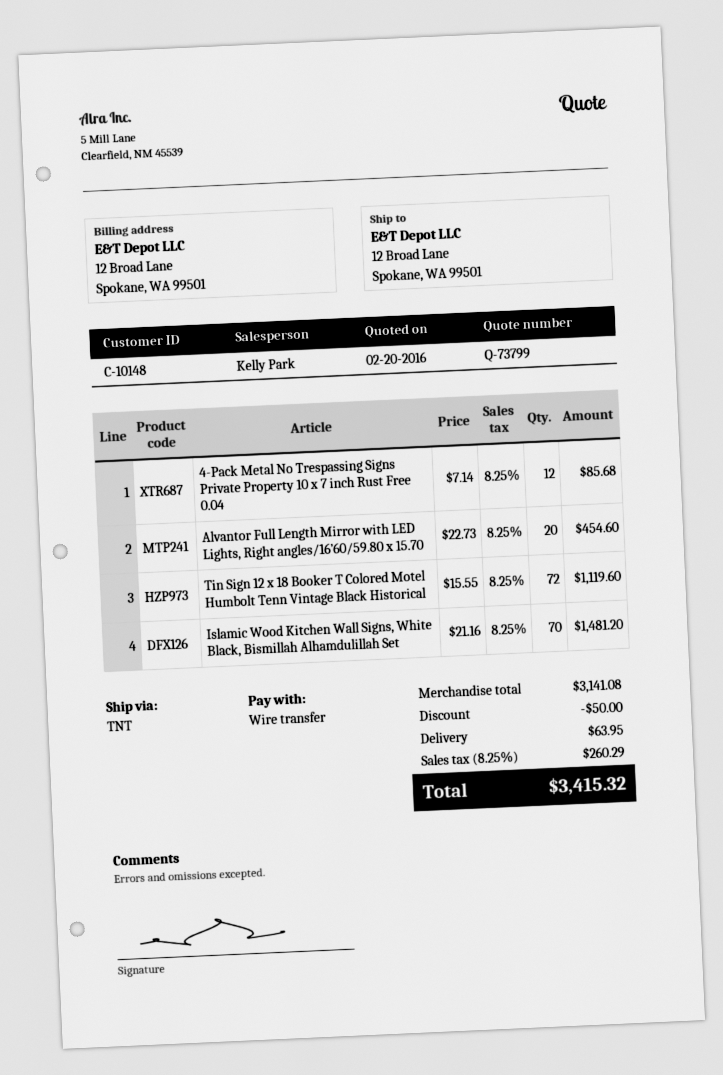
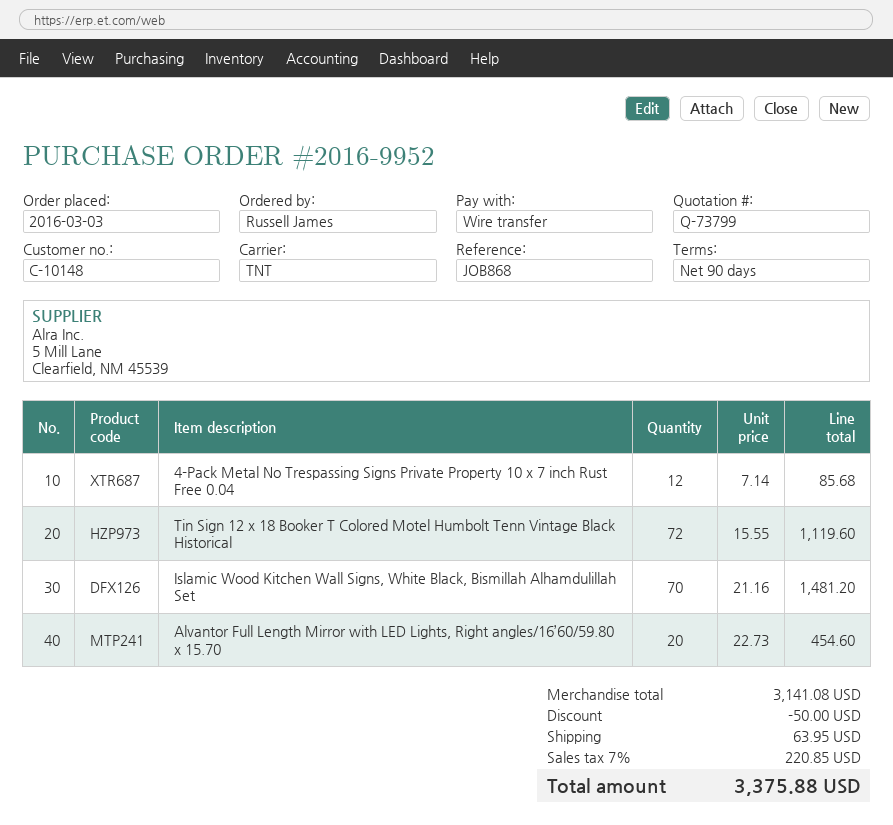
tax: 8.25% = 260.29 -> 7% = 220.85
total: 3415.32 -> 3375.88

